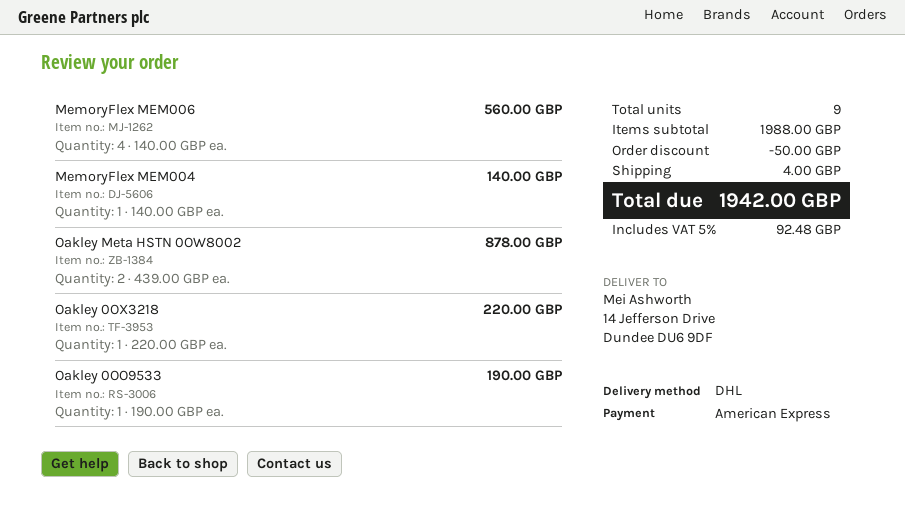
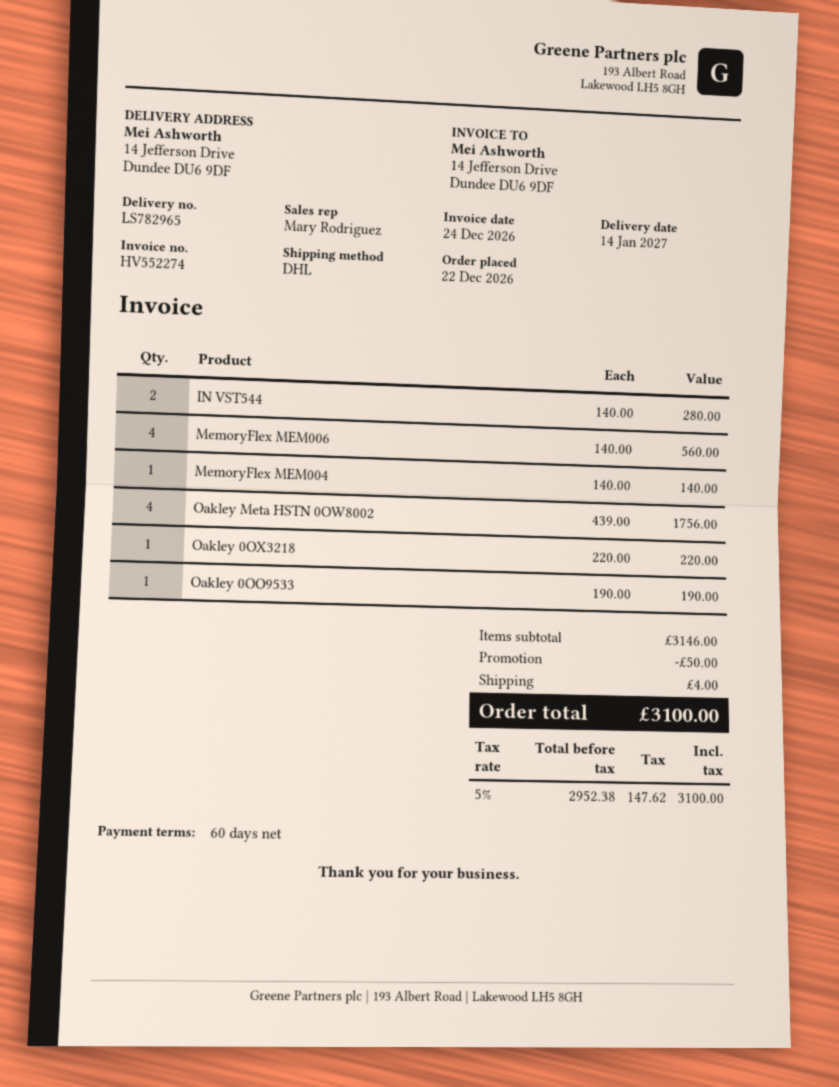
Oakley Meta HSTN 0OW8002: 2 x 439.00 = 878.00 -> 4 x 439.00 = 1756.00
IN VST544: none -> 2 x 140.00 = 280.00
subtotal: 1988.00 -> 3146.00
tax: 5% = 92.48 -> 5% = 147.62
total: 1942.00 -> 3100.00

